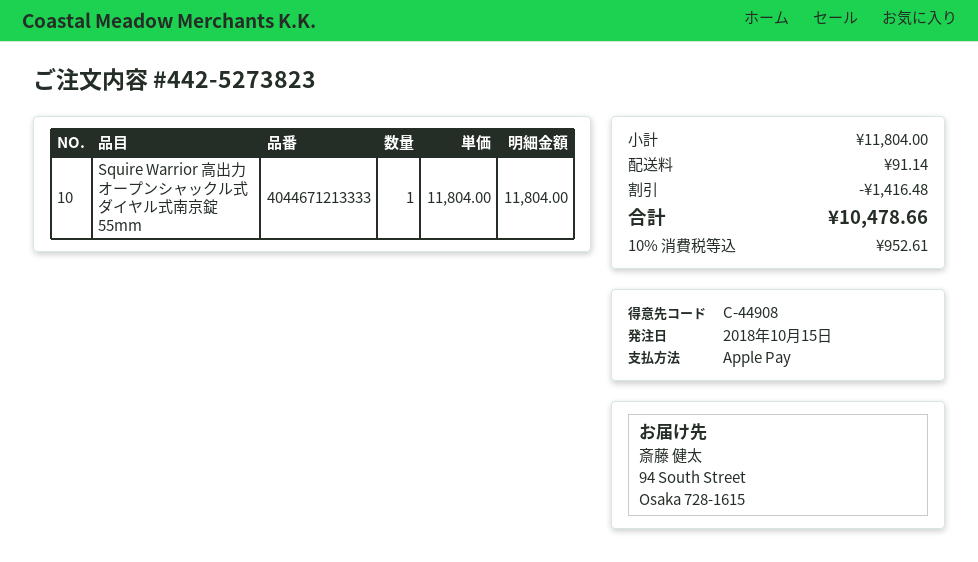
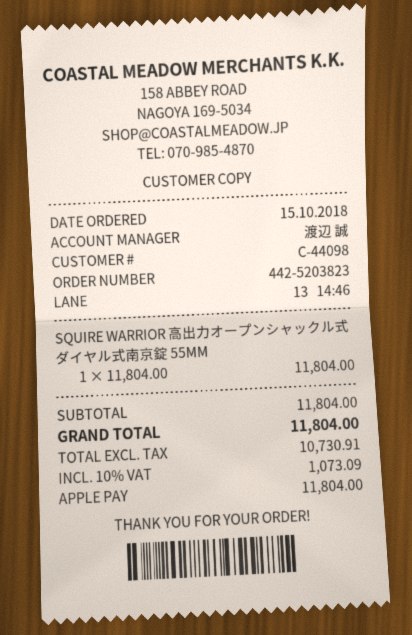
order number: 442-5273823 -> 442-5203823
customer number: C-44908 -> C-44098
discount: 1416.48 -> none
shipping: 91.14 -> none
tax: 10% = 952.61 -> 10% = 1073.09
total: 10478.66 -> 11804.00

